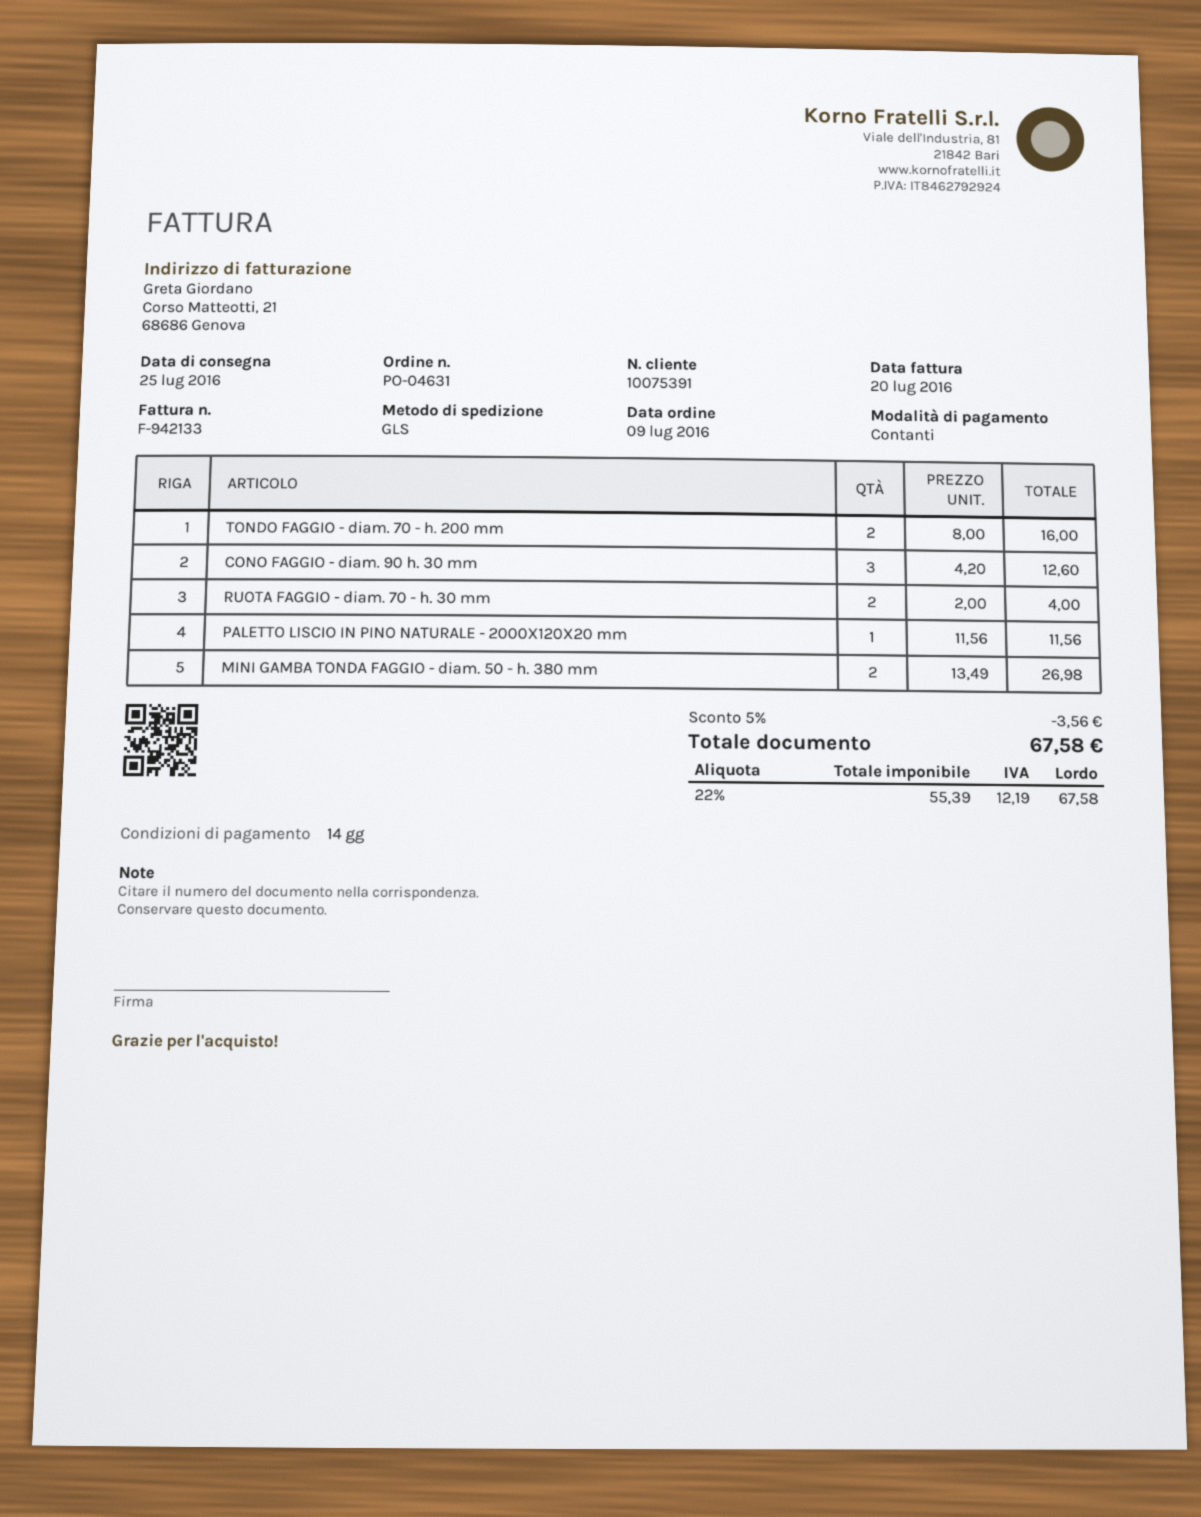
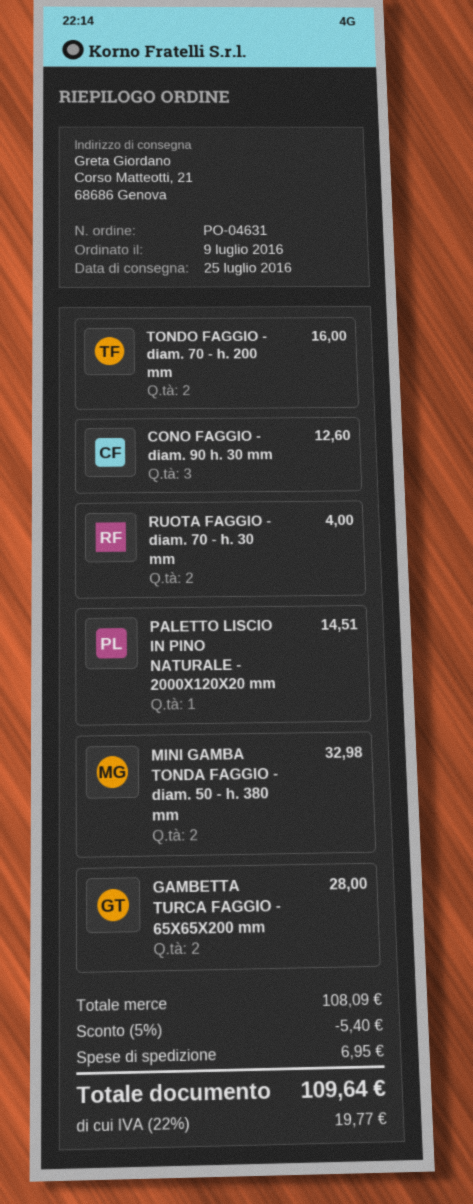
PALETTO LISCIO IN PINO NATURALE - 2000X120X20 mm: 1 for 11.56 -> 1 for 14.51
MINI GAMBA TONDA FAGGIO - diam. 50 - h. 380 mm: 2 for 26.98 -> 2 for 32.98
GAMBETTA TURCA FAGGIO - 65X65X200 mm: none -> 2 for 28.00
discount: 5% = 3.56 -> 5% = 5.40
shipping: none -> 6.95
tax: 22% = 12.19 -> 22% = 19.77
total: 67.58 -> 109.64

